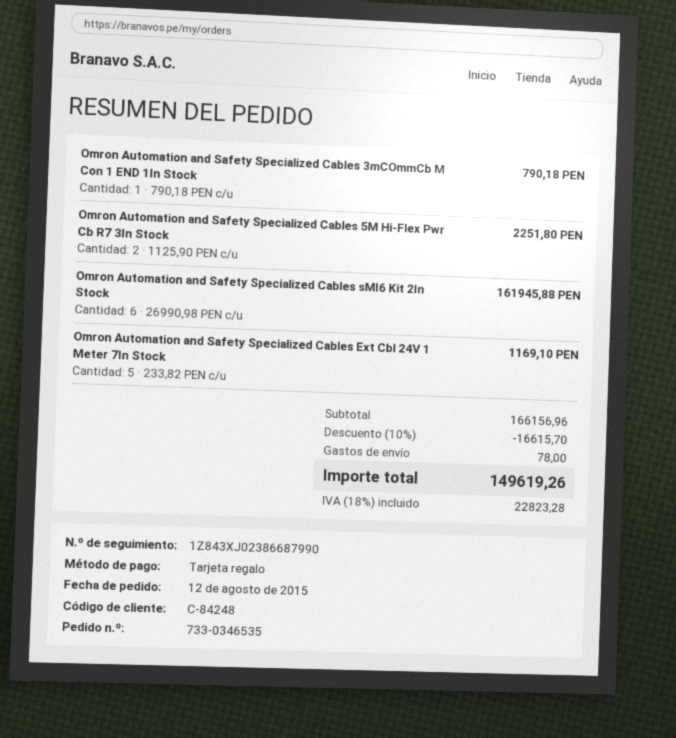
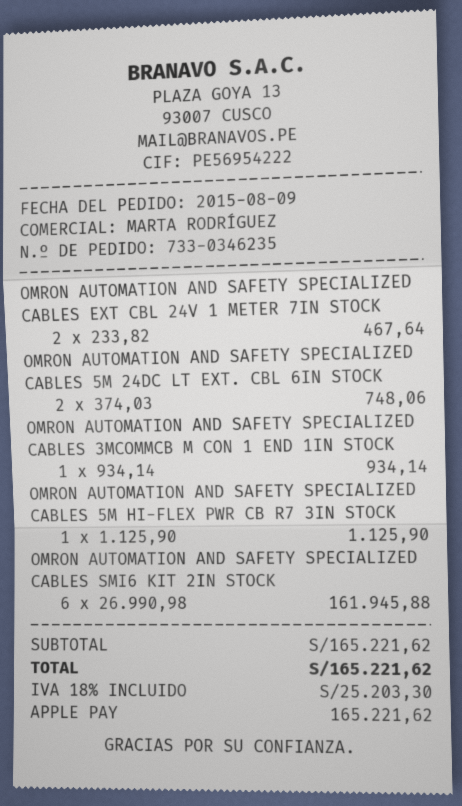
order number: 733-0346535 -> 733-0346235
order date: 2015-08-12 -> 2015-08-09
payment method: gift card -> Apple Pay
Omron Automation and Safety Specialized Cables 3mCOmmCb M Con 1 END 1In Stock: 1 x 790.18 = 790.18 -> 1 x 934.14 = 934.14
Omron Automation and Safety Specialized Cables 5M Hi-Flex Pwr Cb R7 3In Stock: 2 x 1125.90 = 2251.80 -> 1 x 1125.90 = 1125.90
Omron Automation and Safety Specialized Cables Ext Cbl 24V 1 Meter 7In Stock: 5 x 233.82 = 1169.10 -> 2 x 233.82 = 467.64
OMRON AUTOMATION AND SAFETY SPECIALIZED CABLES 5M 24DC LT EXT. CBL 6IN STOCK: none -> 2 x 374.03 = 748.06
subtotal: 166156.96 -> 165221.62
discount: 10% = 16615.70 -> none
shipping: 78.00 -> none
tax: 18% = 22823.28 -> 18% = 25203.30
total: 149619.26 -> 165221.62

